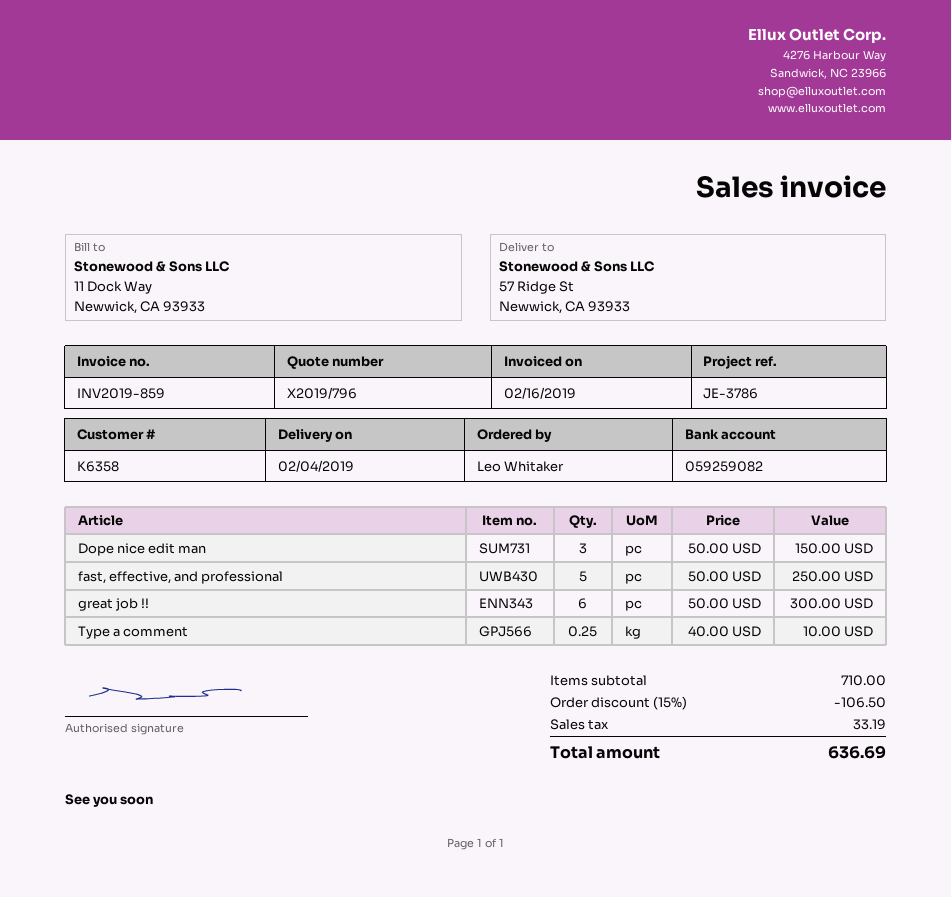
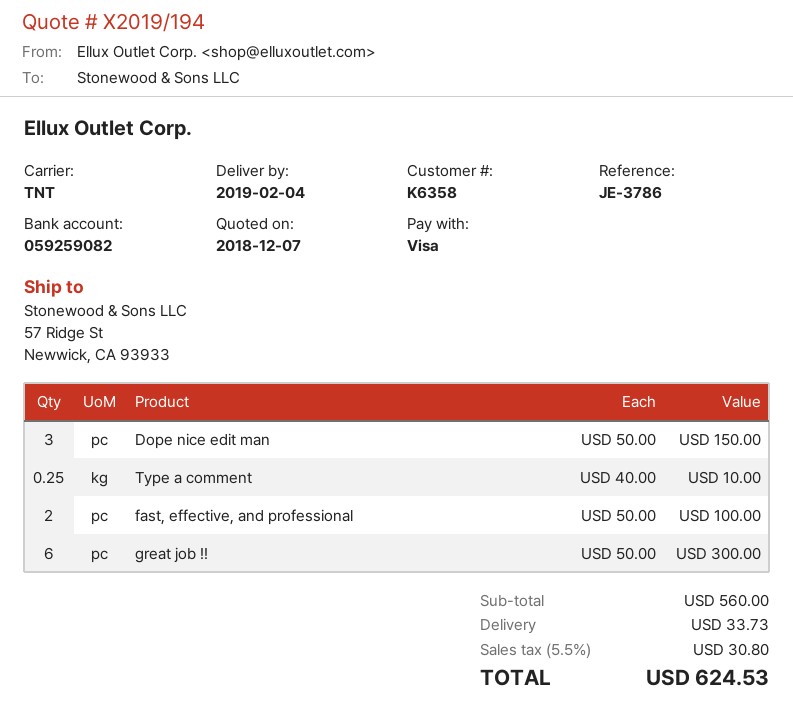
quote number: X2019/796 -> X2019/194
fast, effective, and professional: 5 x 50.00 = 250.00 -> 2 x 50.00 = 100.00
subtotal: 710.00 -> 560.00
discount: 15% = 106.50 -> none
shipping: none -> 33.73
tax: 33.19 -> 30.80
total: 636.69 -> 624.53

